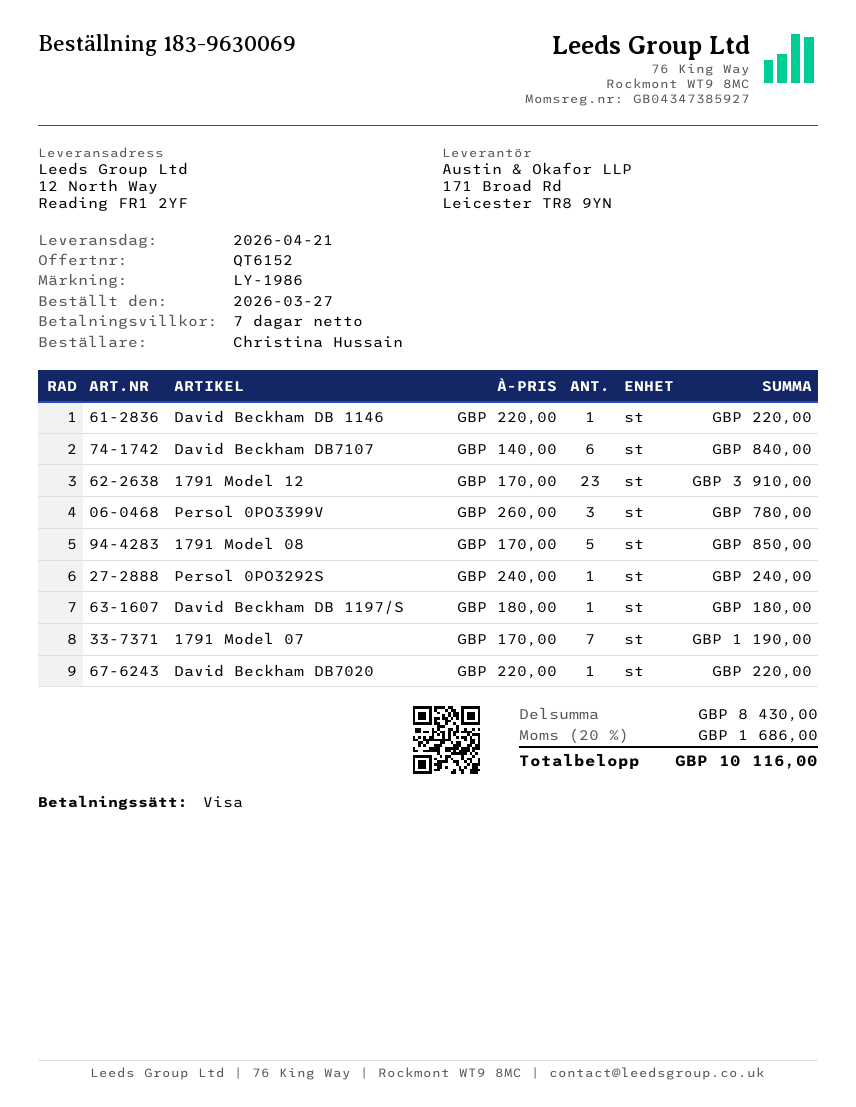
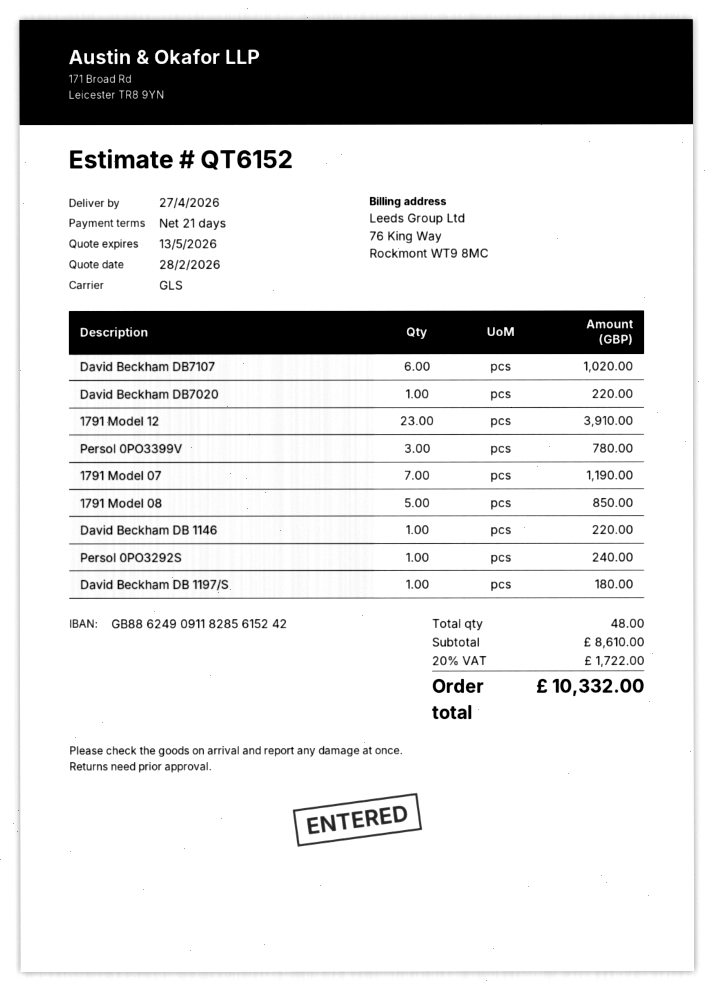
delivery date: 2026-04-21 -> 2026-04-27
payment terms: 7 days -> 21 days
David Beckham DB7107: 6 for 840.00 -> 6 for 1020.00
subtotal: 8430.00 -> 8610.00
tax: 20% = 1686.00 -> 20% = 1722.00
total: 10116.00 -> 10332.00

